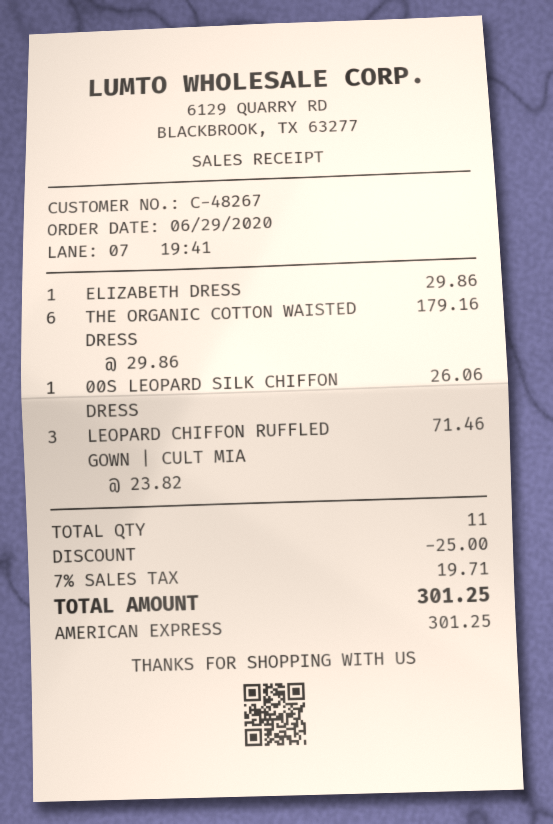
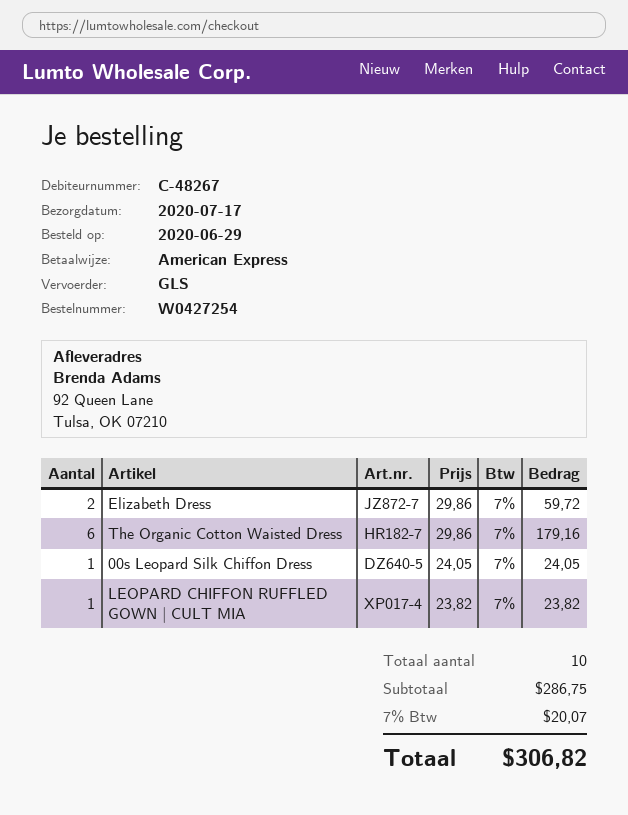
ELIZABETH DRESS: 1 x 29.86 = 29.86 -> 2 x 29.86 = 59.72
00S LEOPARD SILK CHIFFON DRESS: 1 x 26.06 = 26.06 -> 1 x 24.05 = 24.05
LEOPARD CHIFFON RUFFLED GOWN | CULT MIA: 3 x 23.82 = 71.46 -> 1 x 23.82 = 23.82
total quantity: 11 -> 10
discount: 25.00 -> none
tax: 7% = 19.71 -> 7% = 20.07
total: 301.25 -> 306.82

